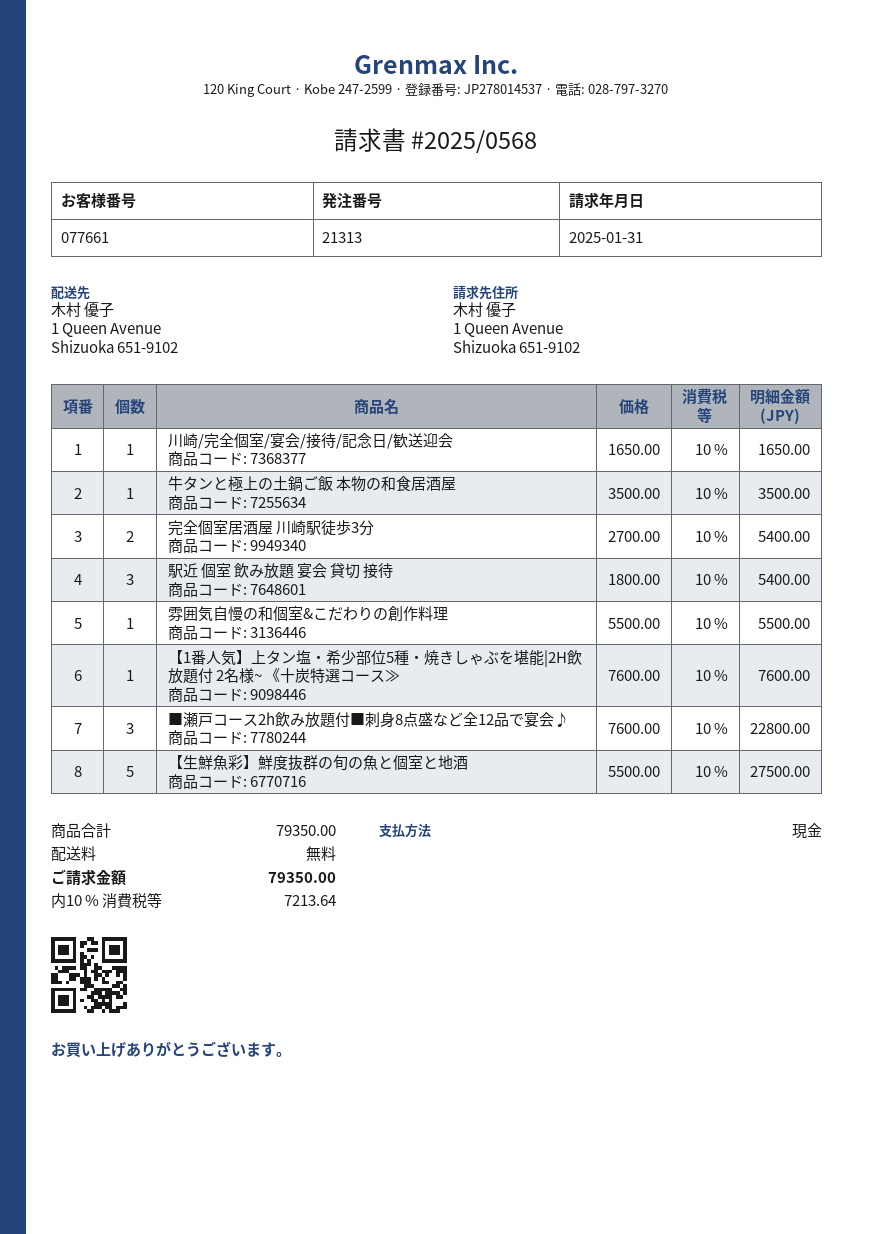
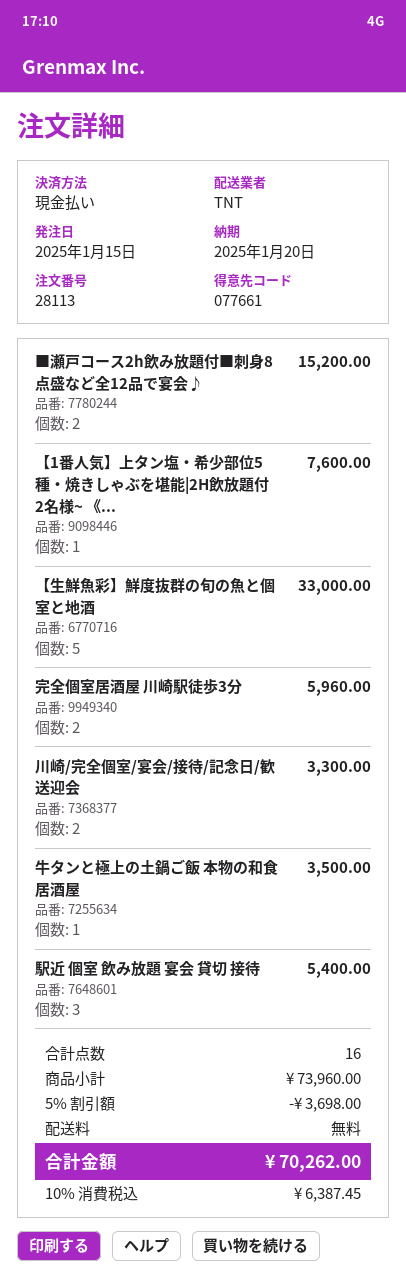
order number: 21313 -> 28113
川崎/完全個室/宴会/接待/記念日/歓送迎会: 1 for 1650.00 -> 2 for 3300.00
完全個室居酒屋 川崎駅徒歩3分: 2 for 5400.00 -> 2 for 5960.00
雰囲気自慢の和個室&こだわりの創作料理: 1 for 5500.00 -> none
■瀬戸コース2h飲み放題付■刺身8点盛など全12品で宴会♪: 3 for 22800.00 -> 2 for 15200.00
【生鮮魚彩】鮮度抜群の旬の魚と個室と地酒: 5 for 27500.00 -> 5 for 33000.00
subtotal: 79350.00 -> 73960.00
discount: none -> 5% = 3698.00
tax: 10% = 7213.64 -> 10% = 6387.45
total: 79350.00 -> 70262.00

